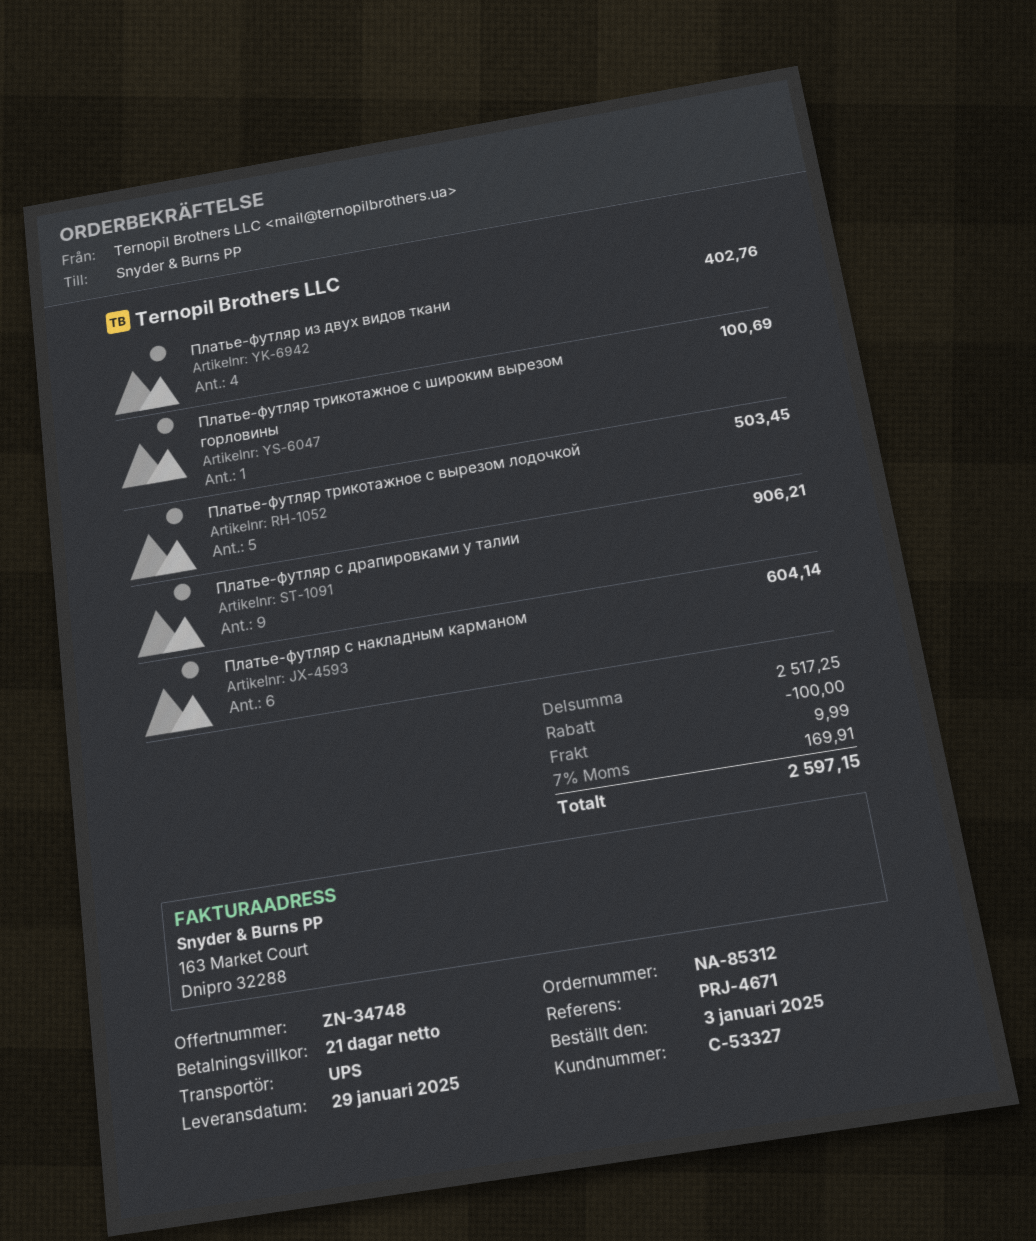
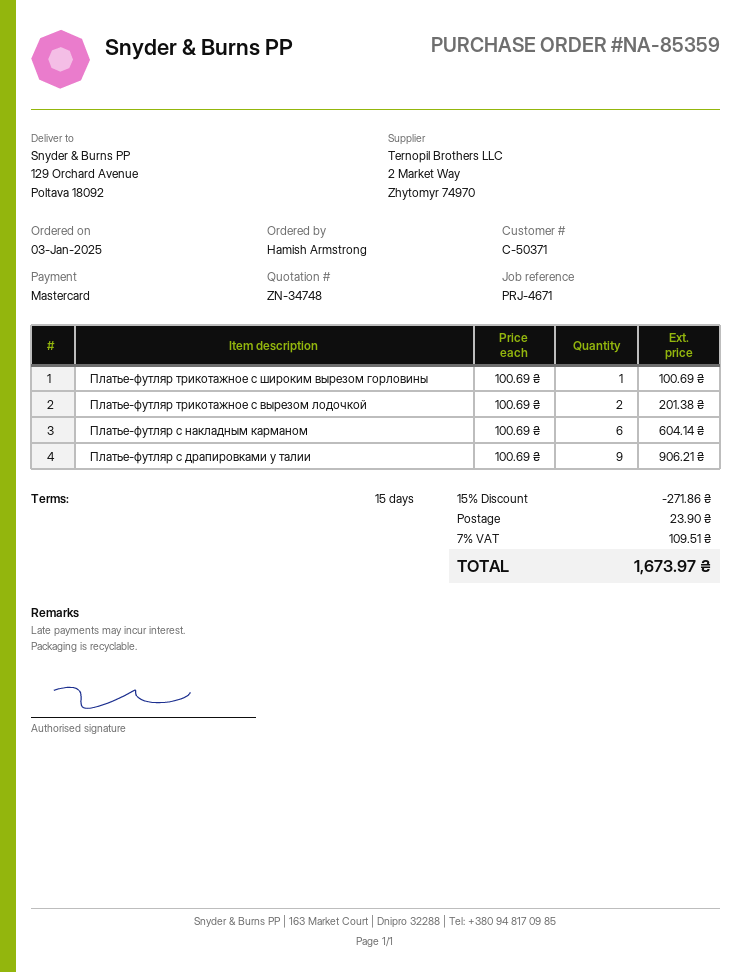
order number: NA-85312 -> NA-85359
payment terms: 21 days -> 15 days
customer number: C-53327 -> C-50371
Платье-футляр из двух видов ткани: 4 for 402.76 -> none
Платье-футляр трикотажное с вырезом лодочкой: 5 for 503.45 -> 2 for 201.38
discount: 100.00 -> 271.86
shipping: 9.99 -> 23.90
tax: 7% = 169.91 -> 7% = 109.51
total: 2597.15 -> 1673.97

